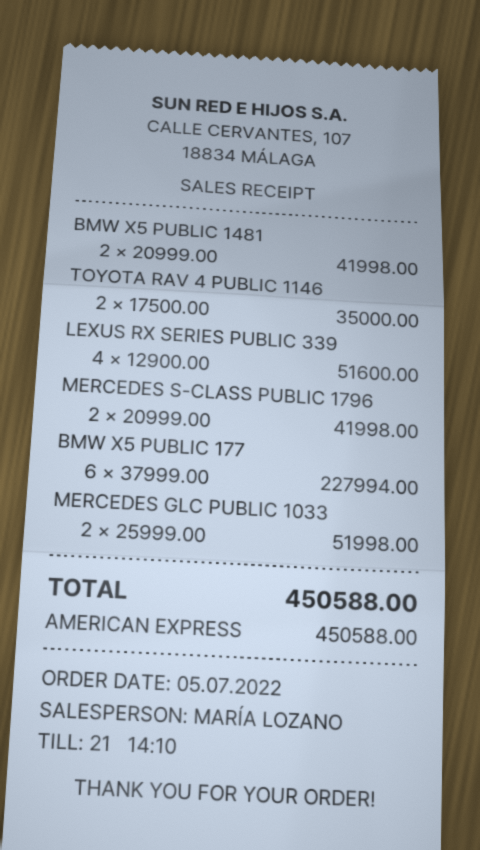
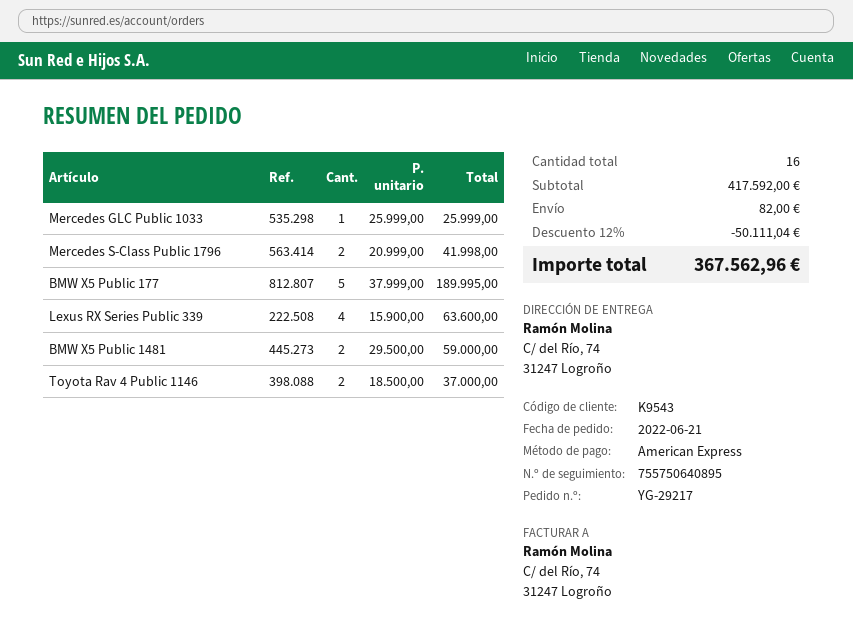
order date: 2022-07-05 -> 2022-06-21
BMW X5 PUBLIC 1481: 2 x 20999.00 = 41998.00 -> 2 x 29500.00 = 59000.00
TOYOTA RAV 4 PUBLIC 1146: 2 x 17500.00 = 35000.00 -> 2 x 18500.00 = 37000.00
LEXUS RX SERIES PUBLIC 339: 4 x 12900.00 = 51600.00 -> 4 x 15900.00 = 63600.00
BMW X5 PUBLIC 177: 6 x 37999.00 = 227994.00 -> 5 x 37999.00 = 189995.00
MERCEDES GLC PUBLIC 1033: 2 x 25999.00 = 51998.00 -> 1 x 25999.00 = 25999.00
discount: none -> 12% = 50111.04
shipping: none -> 82.00
total: 450588.00 -> 367562.96

